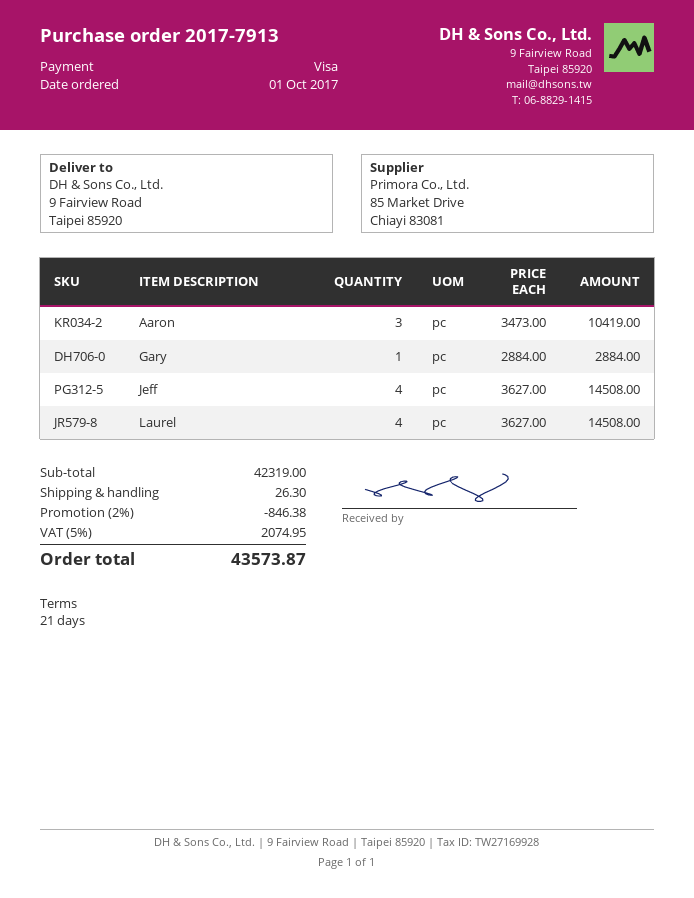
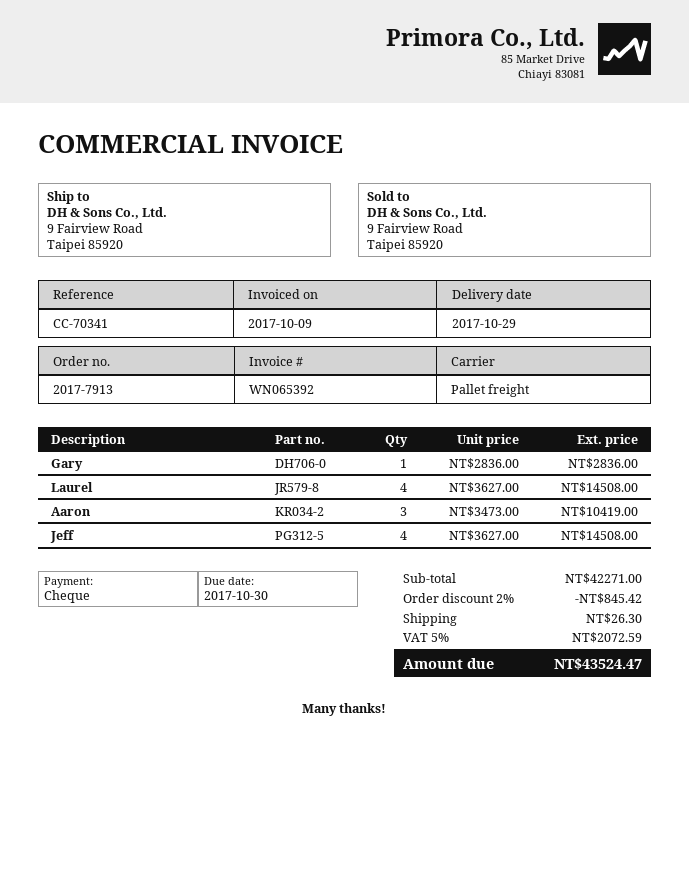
payment method: Visa -> cheque
Gary: 1 x 2884.00 = 2884.00 -> 1 x 2836.00 = 2836.00
subtotal: 42319.00 -> 42271.00
discount: 2% = 846.38 -> 2% = 845.42
tax: 5% = 2074.95 -> 5% = 2072.59
total: 43573.87 -> 43524.47

